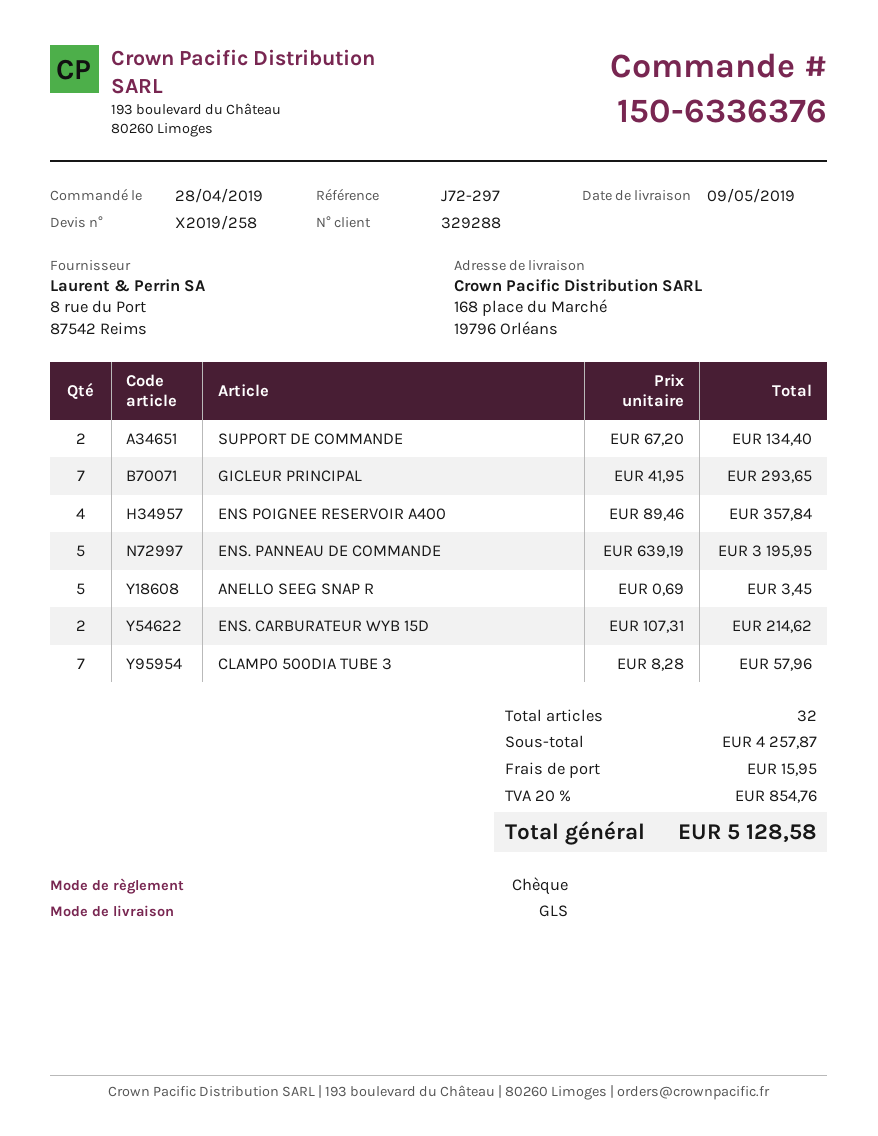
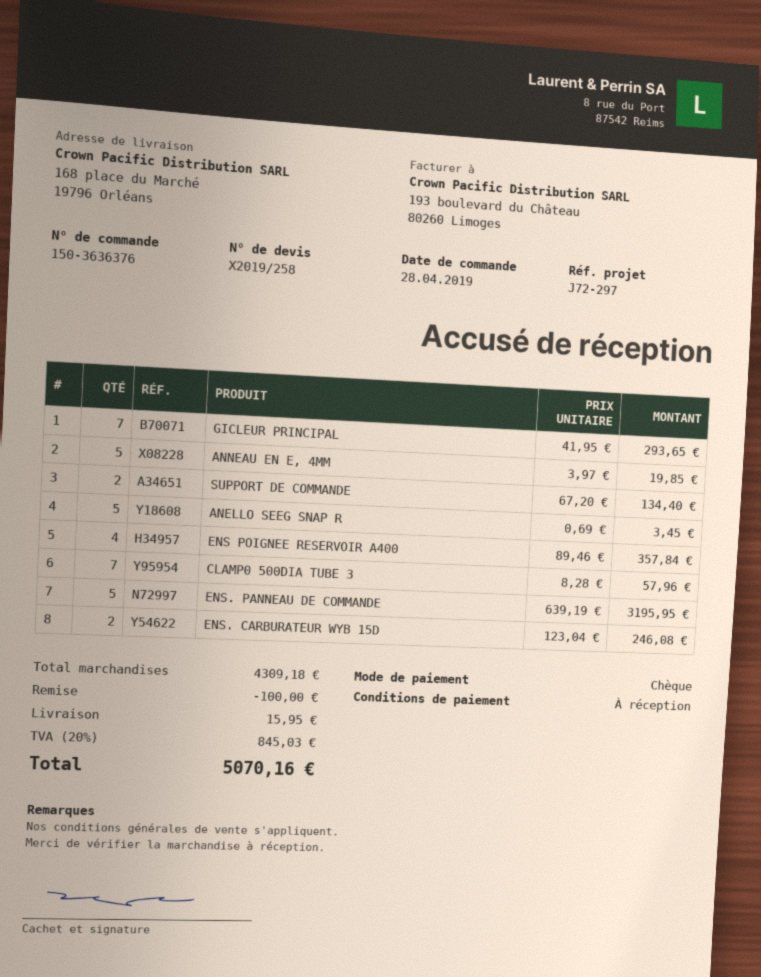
order number: 150-6336376 -> 150-3636376
ENS. CARBURATEUR WYB 15D: 2 x 107.31 = 214.62 -> 2 x 123.04 = 246.08
ANNEAU EN E, 4MM: none -> 5 x 3.97 = 19.85
subtotal: 4257.87 -> 4309.18
discount: none -> 100.00
tax: 20% = 854.76 -> 20% = 845.03
total: 5128.58 -> 5070.16

